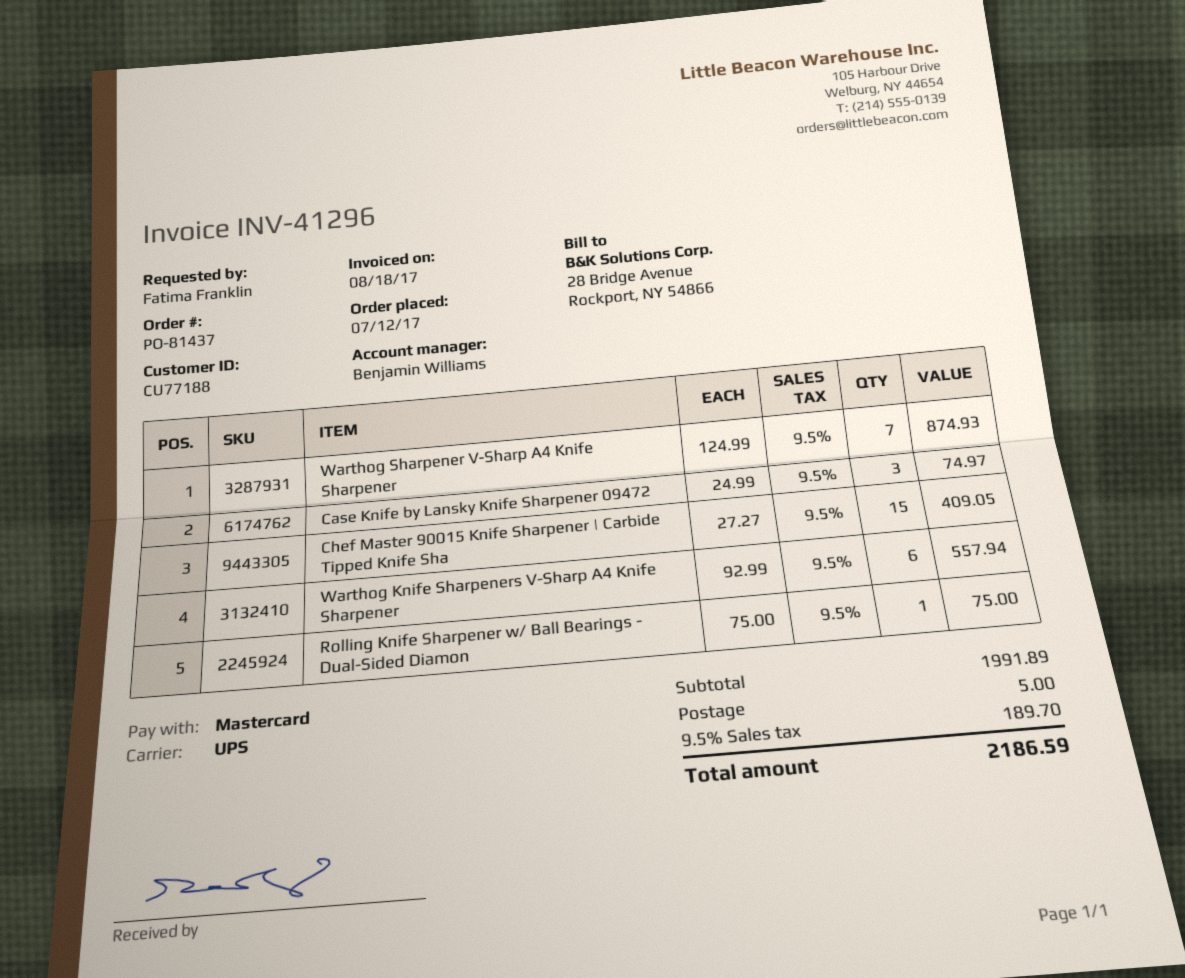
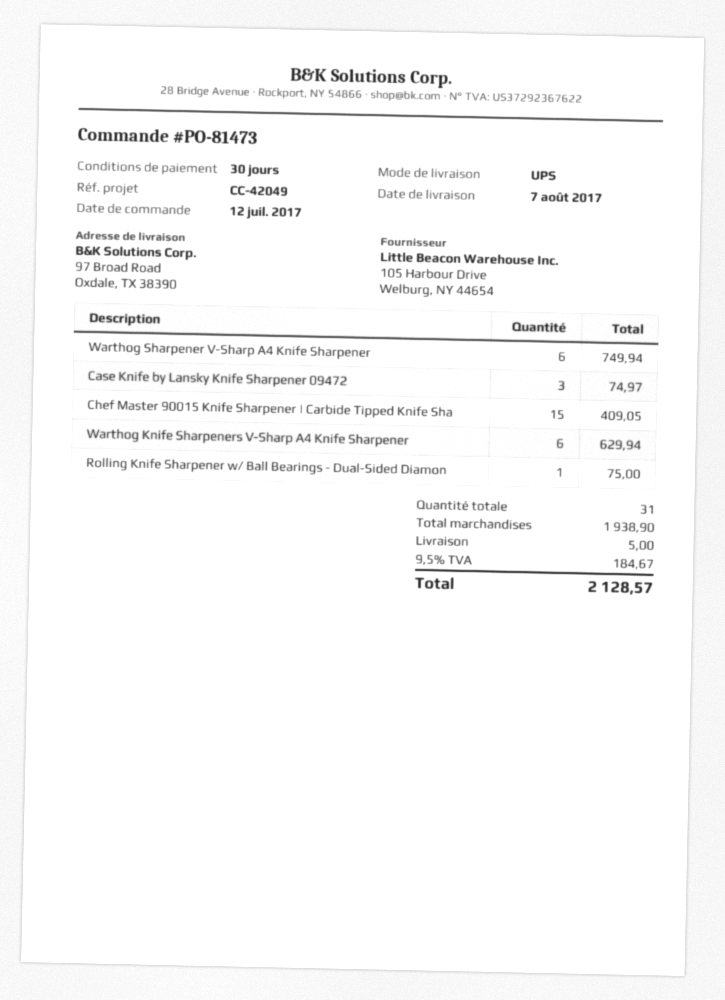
order number: PO-81437 -> PO-81473
Warthog Sharpener V-Sharp A4 Knife Sharpener: 7 for 874.93 -> 6 for 749.94
Warthog Knife Sharpeners V-Sharp A4 Knife Sharpener: 6 for 557.94 -> 6 for 629.94
subtotal: 1991.89 -> 1938.90
tax: 9.5% = 189.70 -> 9.5% = 184.67
total: 2186.59 -> 2128.57

